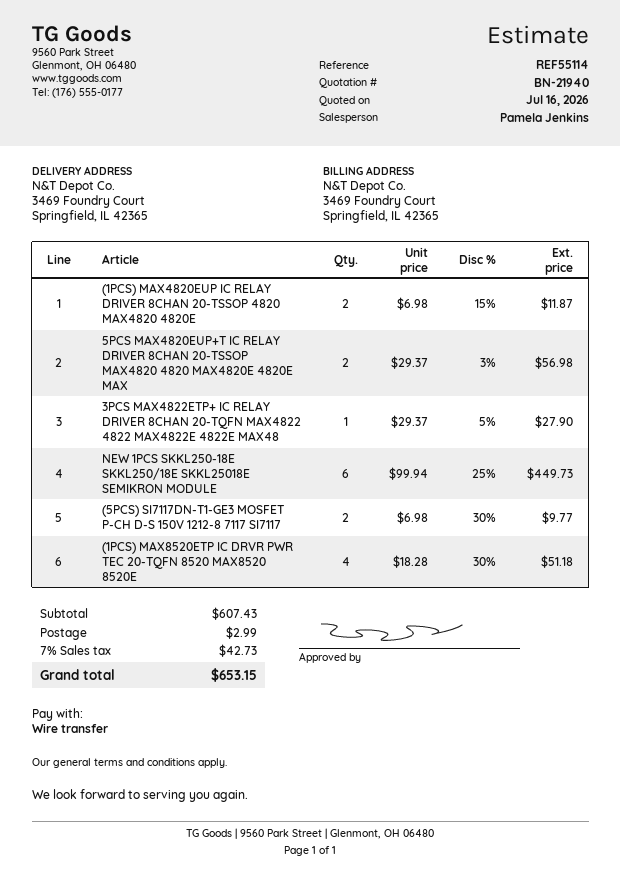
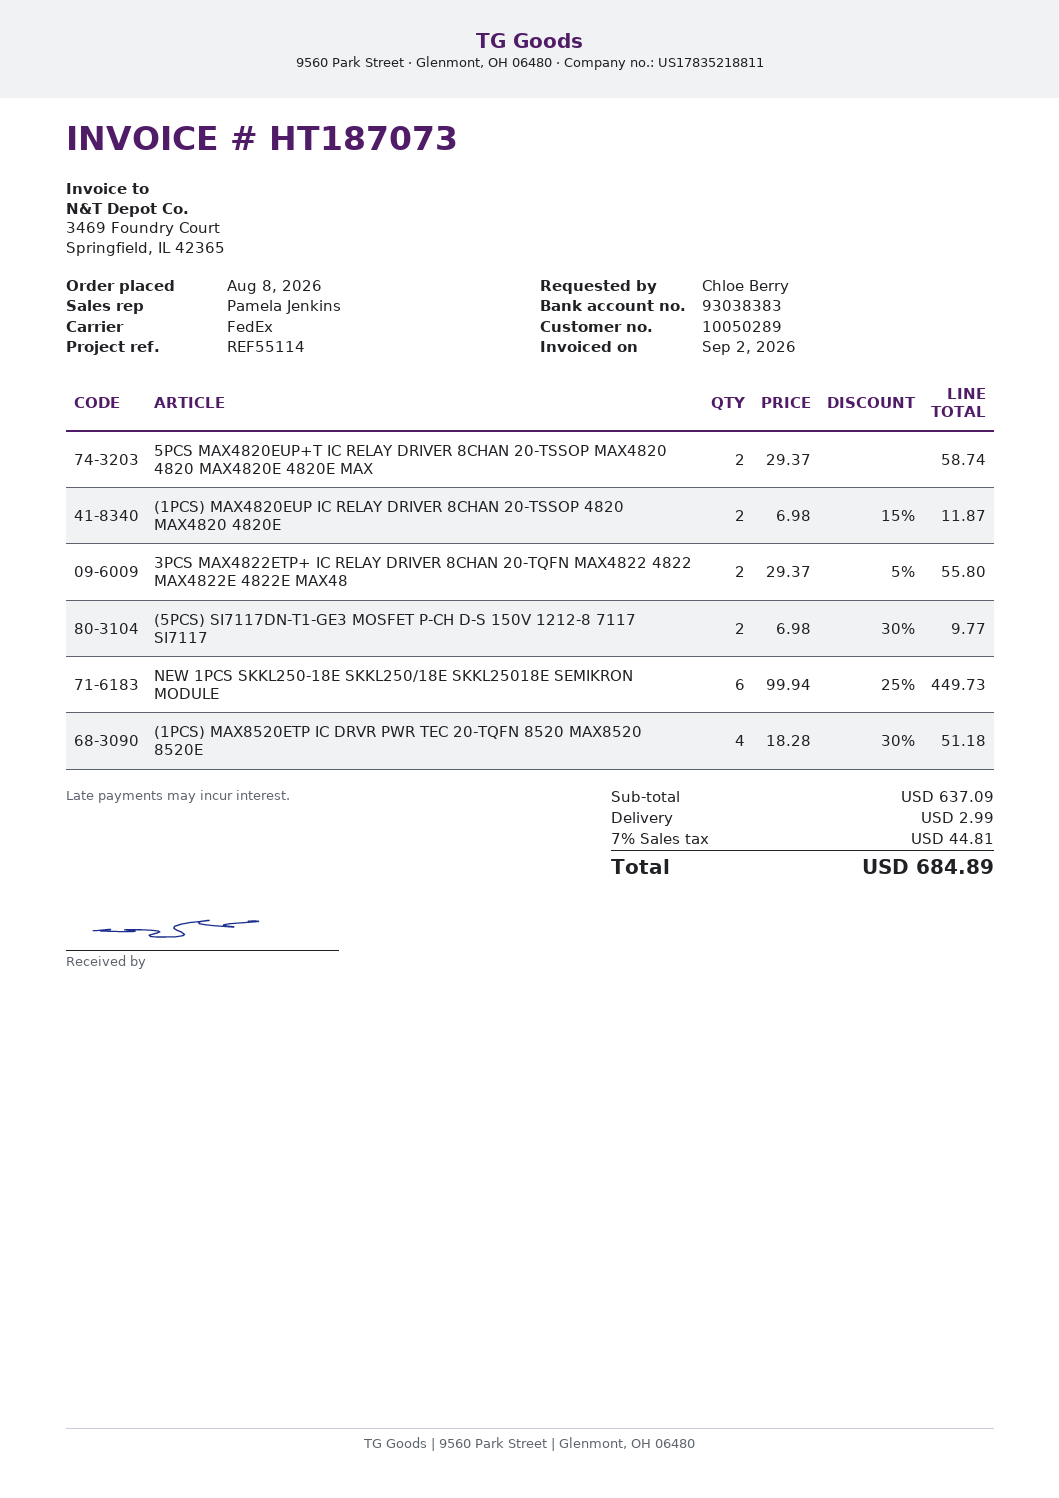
5PCS MAX4820EUP+T IC RELAY DRIVER 8CHAN 20-TSSOP MAX4820 4820 MAX4820E 4820E MAX: 2 x 29.37 - 3% = 56.98 -> 2 x 29.37 = 58.74
3PCS MAX4822ETP+ IC RELAY DRIVER 8CHAN 20-TQFN MAX4822 4822 MAX4822E 4822E MAX48: 1 x 29.37 - 5% = 27.90 -> 2 x 29.37 - 5% = 55.80
subtotal: 607.43 -> 637.09
tax: 7% = 42.73 -> 7% = 44.81
total: 653.15 -> 684.89

